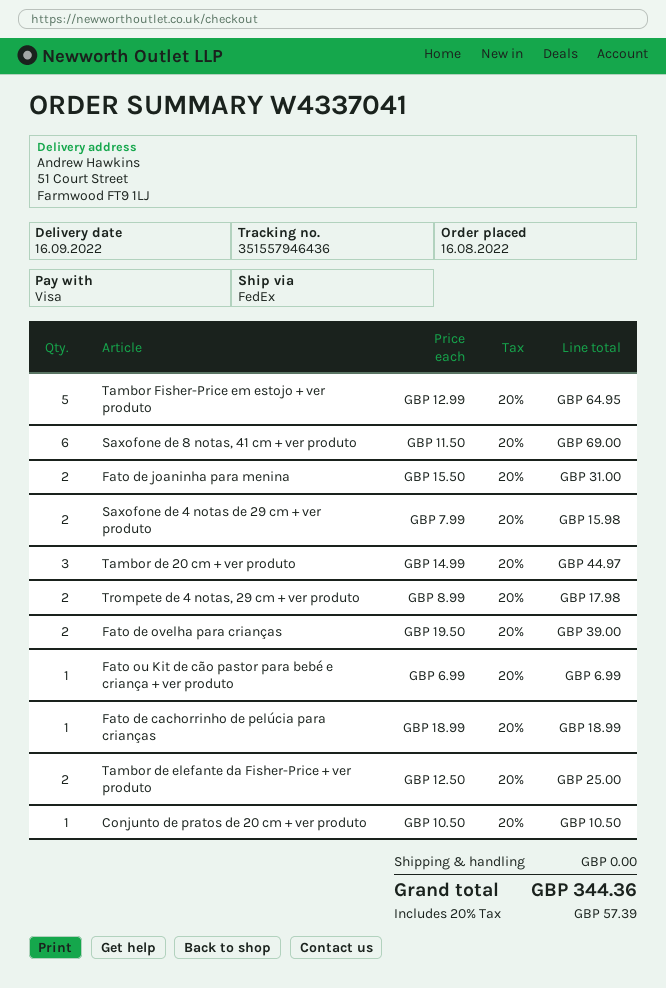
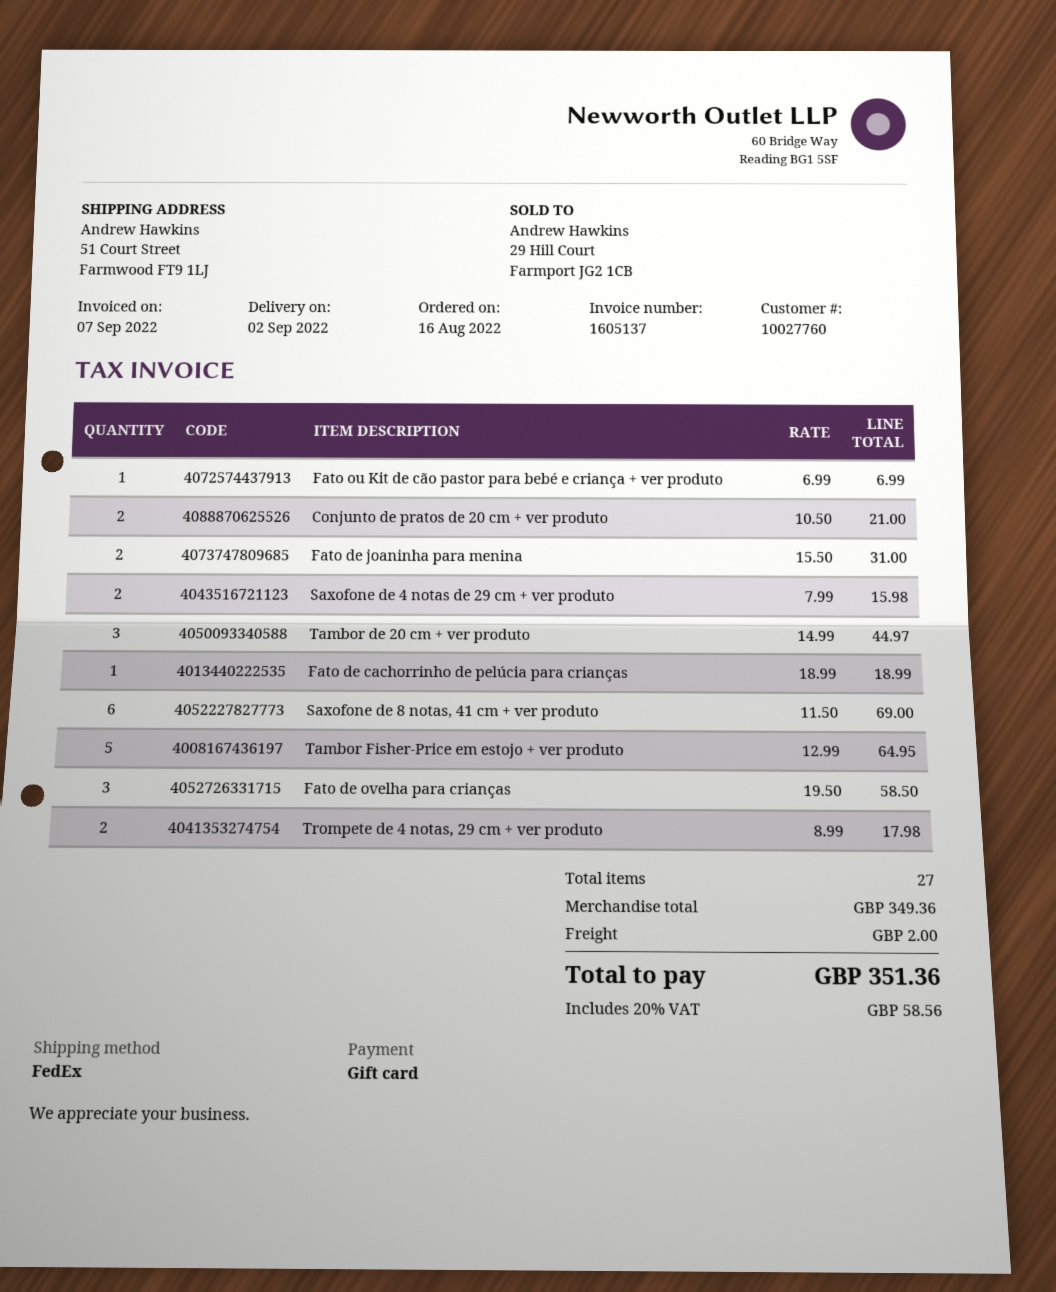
delivery date: 2022-09-16 -> 2022-09-02
payment method: Visa -> gift card
Fato de ovelha para crianças: 2 x 19.50 = 39.00 -> 3 x 19.50 = 58.50
Tambor de elefante da Fisher-Price + ver produto: 2 x 12.50 = 25.00 -> none
Conjunto de pratos de 20 cm + ver produto: 1 x 10.50 = 10.50 -> 2 x 10.50 = 21.00
shipping: 0.00 -> 2.00
tax: 20% = 57.39 -> 20% = 58.56
total: 344.36 -> 351.36

